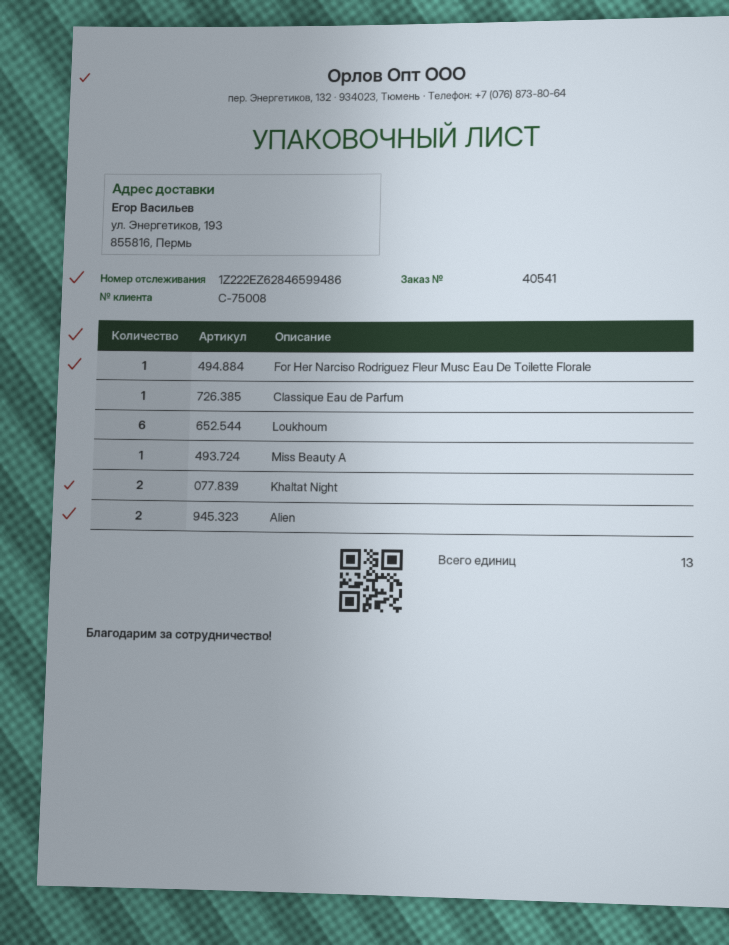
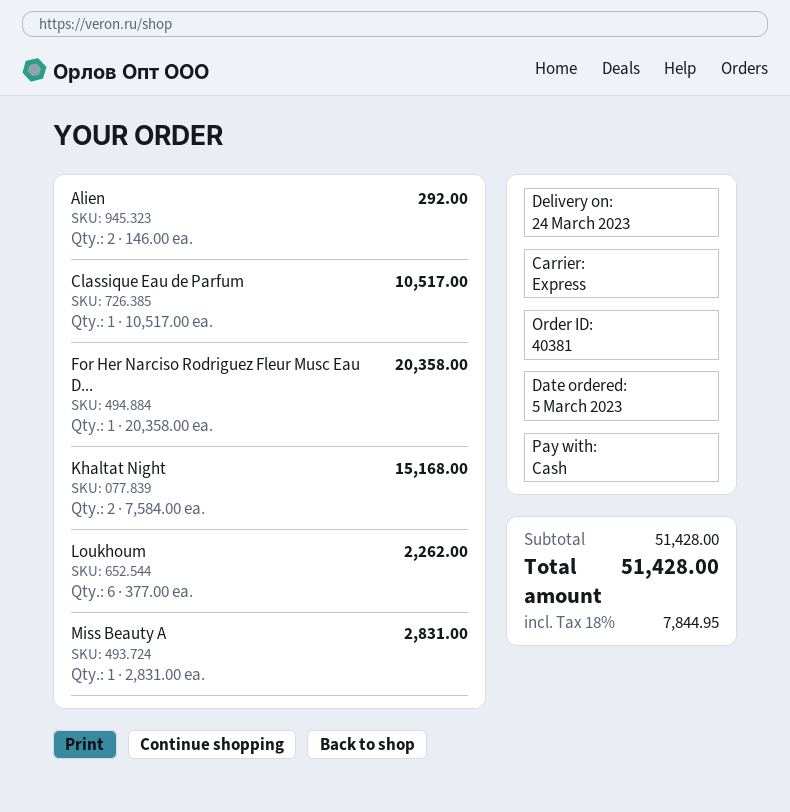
order number: 40541 -> 40381

